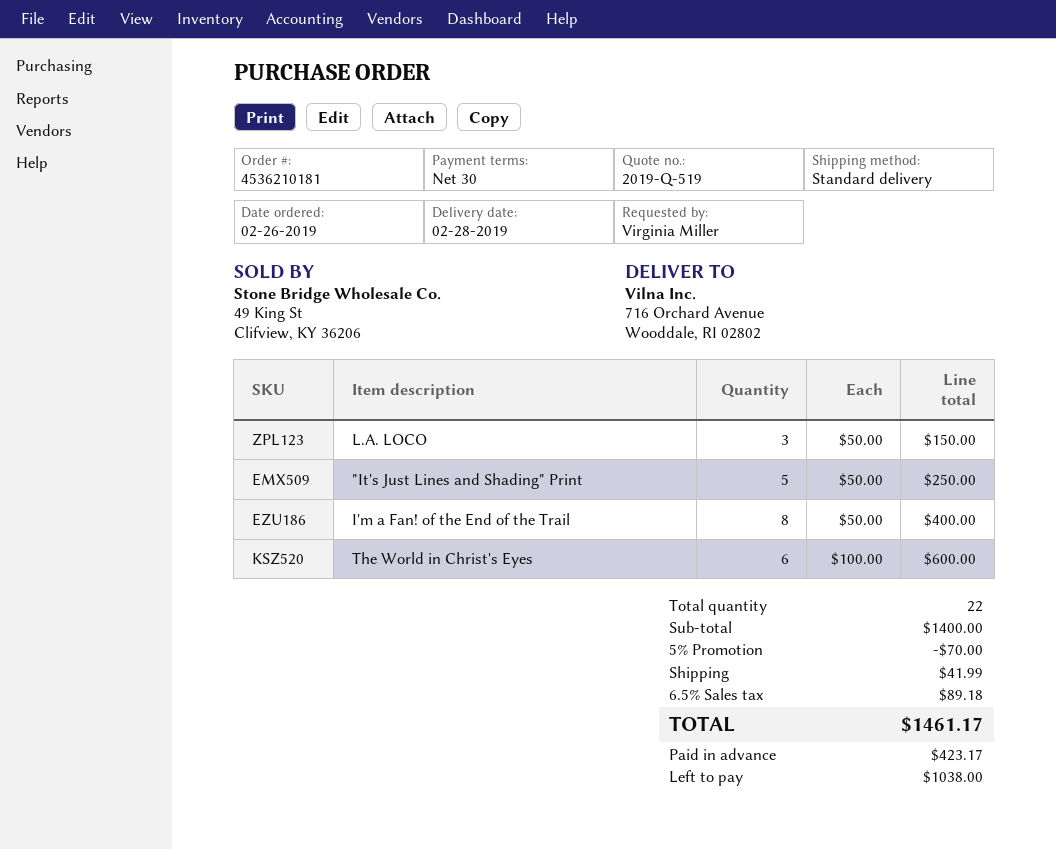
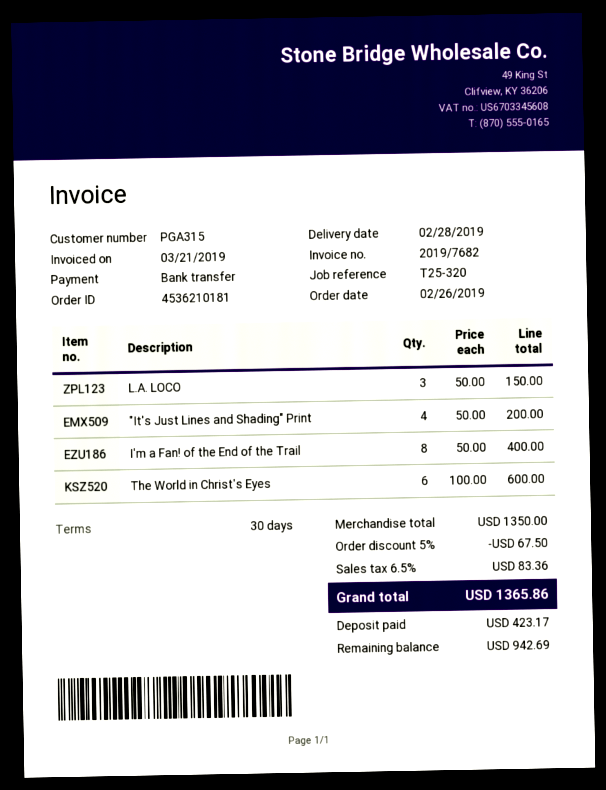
"It's Just Lines and Shading" Print: 5 x 50.00 = 250.00 -> 4 x 50.00 = 200.00
subtotal: 1400.00 -> 1350.00
discount: 5% = 70.00 -> 5% = 67.50
shipping: 41.99 -> none
tax: 6.5% = 89.18 -> 6.5% = 83.36
total: 1461.17 -> 1365.86
balance: 1038.00 -> 942.69

